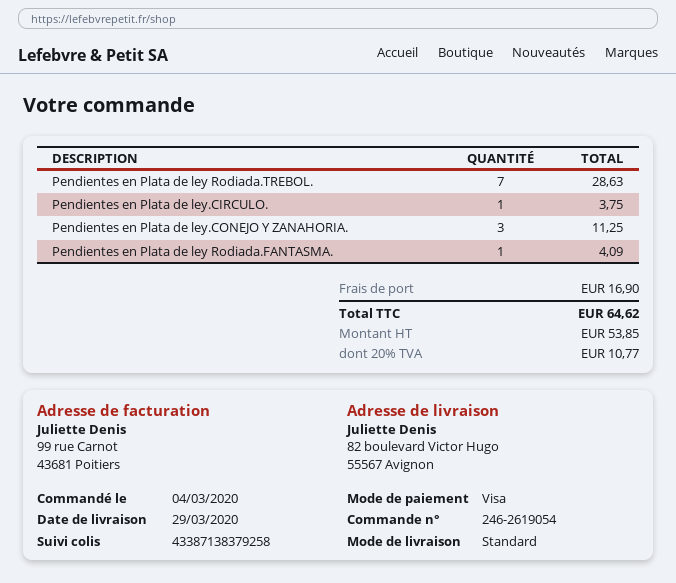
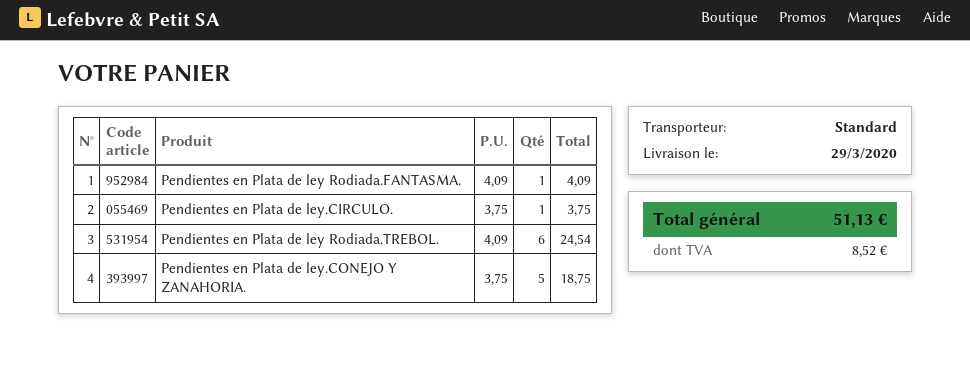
Pendientes en Plata de ley Rodiada.TREBOL.: 7 for 28.63 -> 6 for 24.54
Pendientes en Plata de ley.CONEJO Y ZANAHORIA.: 3 for 11.25 -> 5 for 18.75
shipping: 16.90 -> none
tax: 10.77 -> 8.52
total: 64.62 -> 51.13

